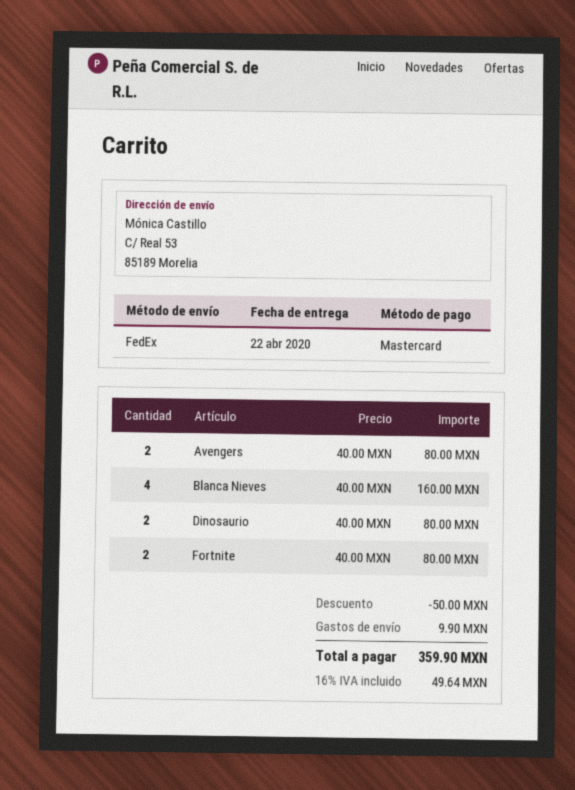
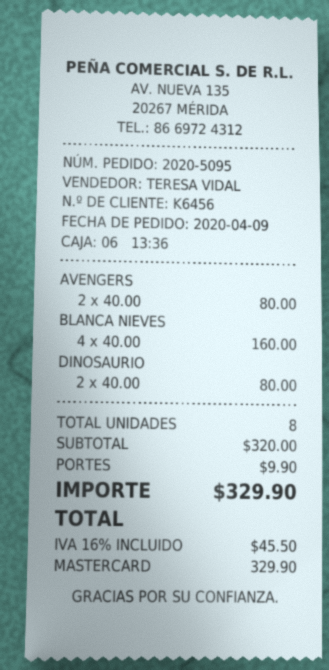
Fortnite: 2 x 40.00 = 80.00 -> none
discount: 50.00 -> none
tax: 16% = 49.64 -> 16% = 45.50
total: 359.90 -> 329.90

